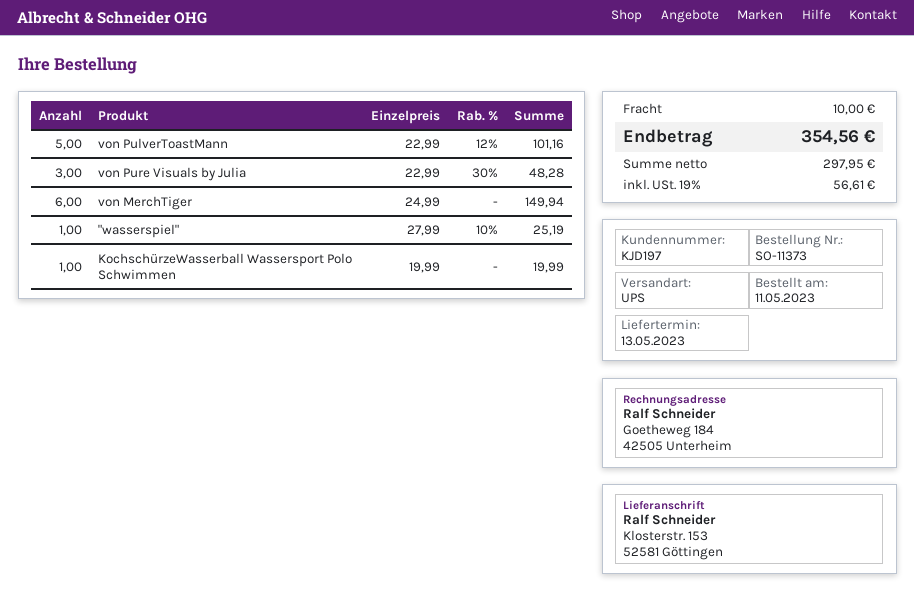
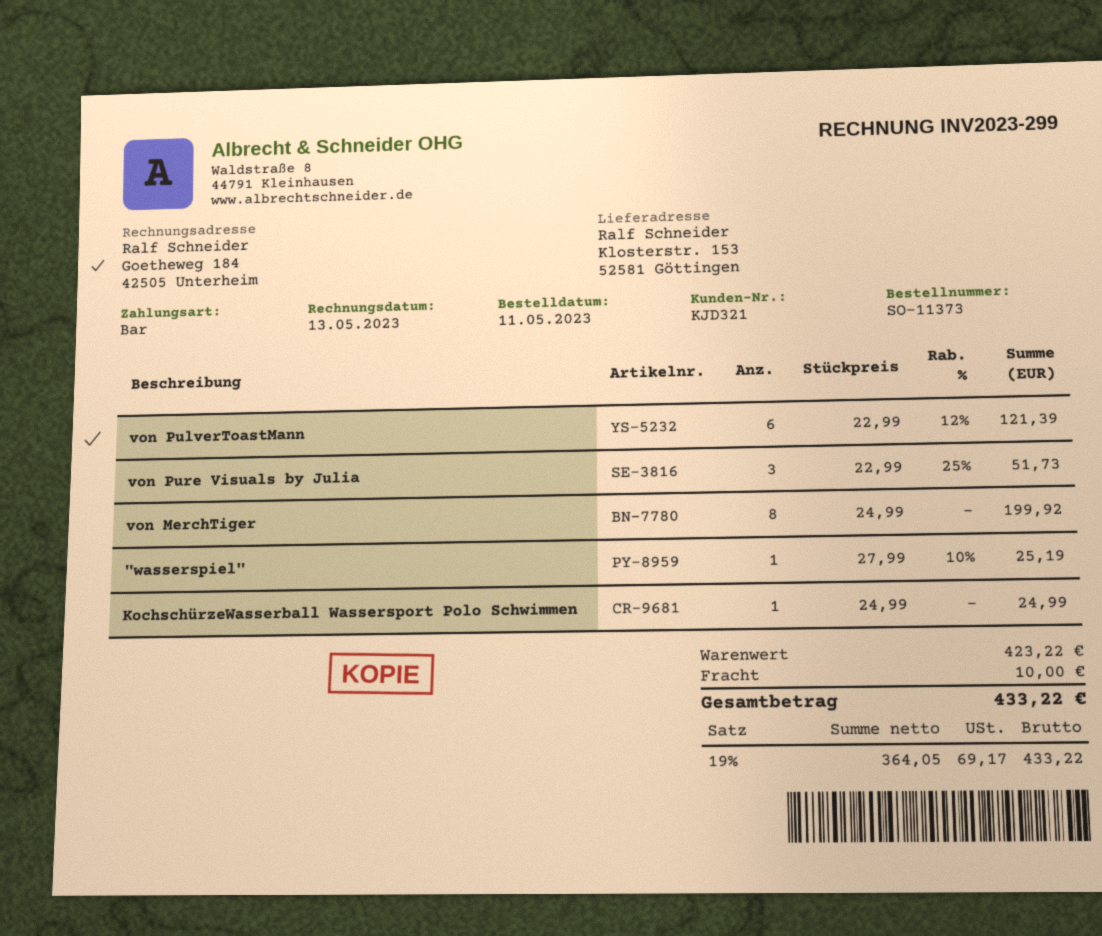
customer number: KJD197 -> KJD321
von PulverToastMann: 5 x 22.99 - 12% = 101.16 -> 6 x 22.99 - 12% = 121.39
von Pure Visuals by Julia: 3 x 22.99 - 30% = 48.28 -> 3 x 22.99 - 25% = 51.73
von MerchTiger: 6 x 24.99 = 149.94 -> 8 x 24.99 = 199.92
KochschürzeWasserball Wassersport Polo Schwimmen: 1 x 19.99 = 19.99 -> 1 x 24.99 = 24.99
net: 297.95 -> 364.05
tax: 19% = 56.61 -> 19% = 69.17
total: 354.56 -> 433.22

